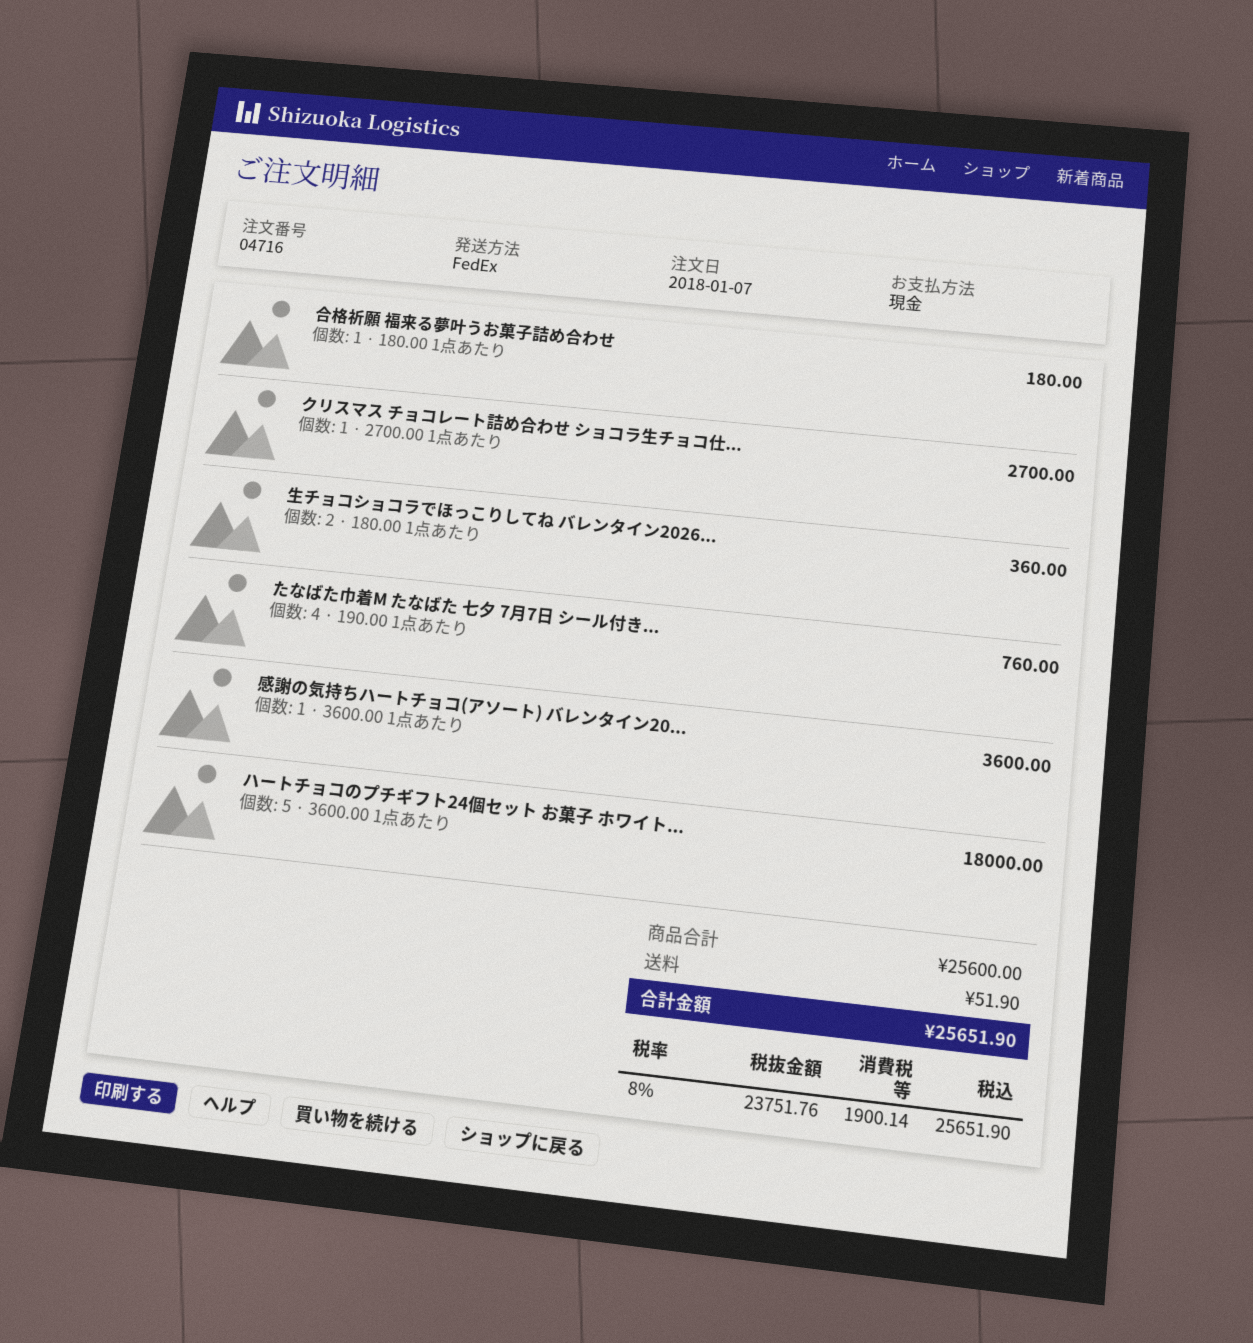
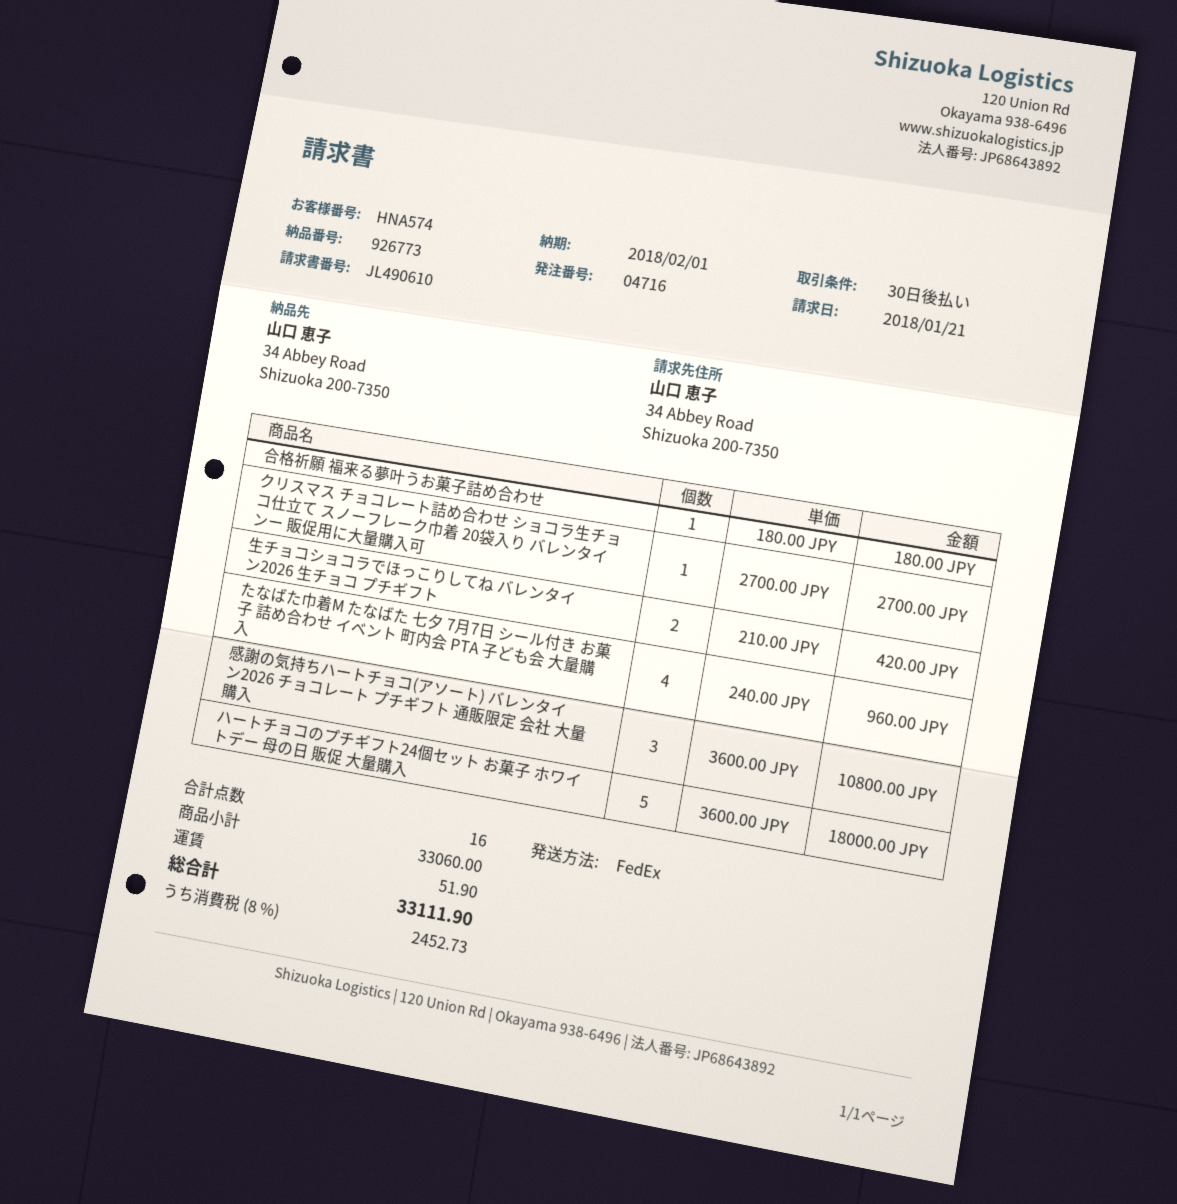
生チョコショコラでほっこりしてね バレンタイン2026...: 2 x 180.00 = 360.00 -> 2 x 210.00 = 420.00
たなばた巾着M たなばた 七夕 7月7日 シール付き...: 4 x 190.00 = 760.00 -> 4 x 240.00 = 960.00
感謝の気持ちハートチョコ(アソート) バレンタイン20...: 1 x 3600.00 = 3600.00 -> 3 x 3600.00 = 10800.00
subtotal: 25600.00 -> 33060.00
tax: 8% = 1900.14 -> 8% = 2452.73
total: 25651.90 -> 33111.90

